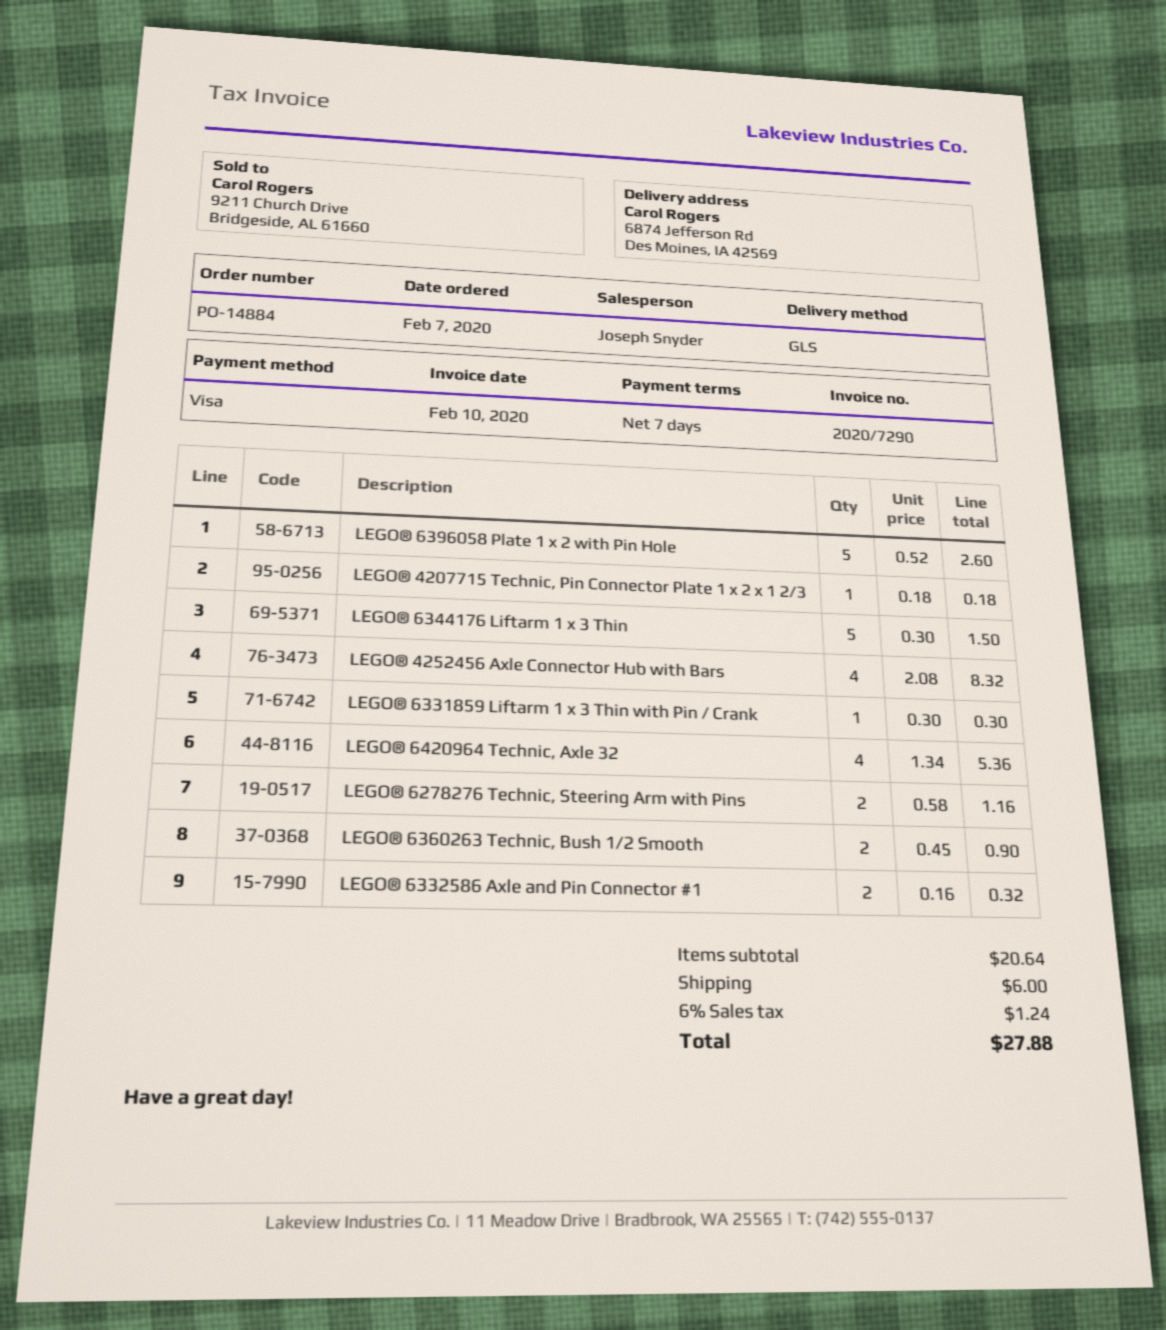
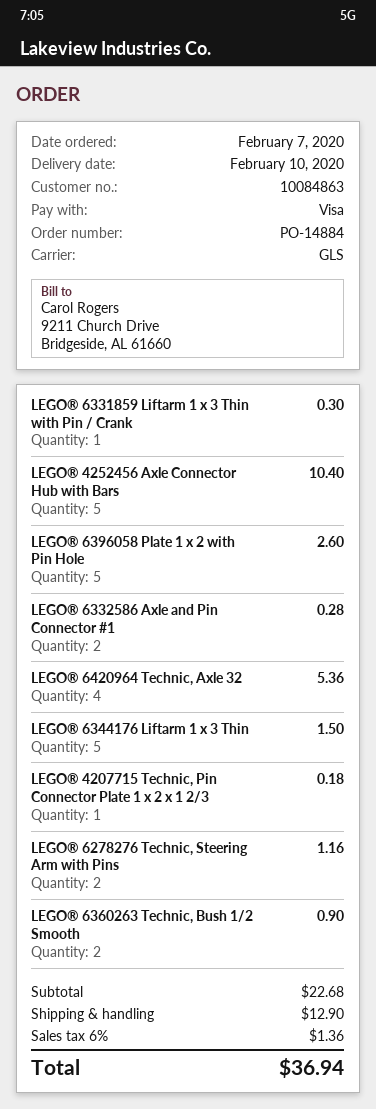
LEGO® 4252456 Axle Connector Hub with Bars: 4 for 8.32 -> 5 for 10.40
LEGO® 6332586 Axle and Pin Connector #1: 2 for 0.32 -> 2 for 0.28
subtotal: 20.64 -> 22.68
shipping: 6.00 -> 12.90
tax: 6% = 1.24 -> 6% = 1.36
total: 27.88 -> 36.94

